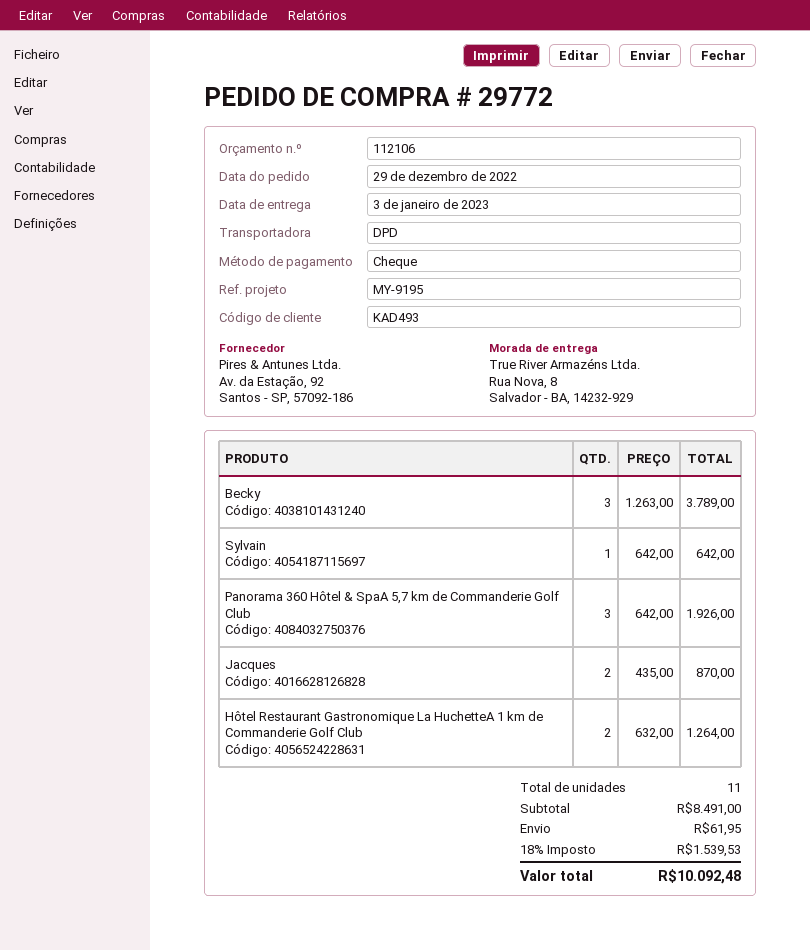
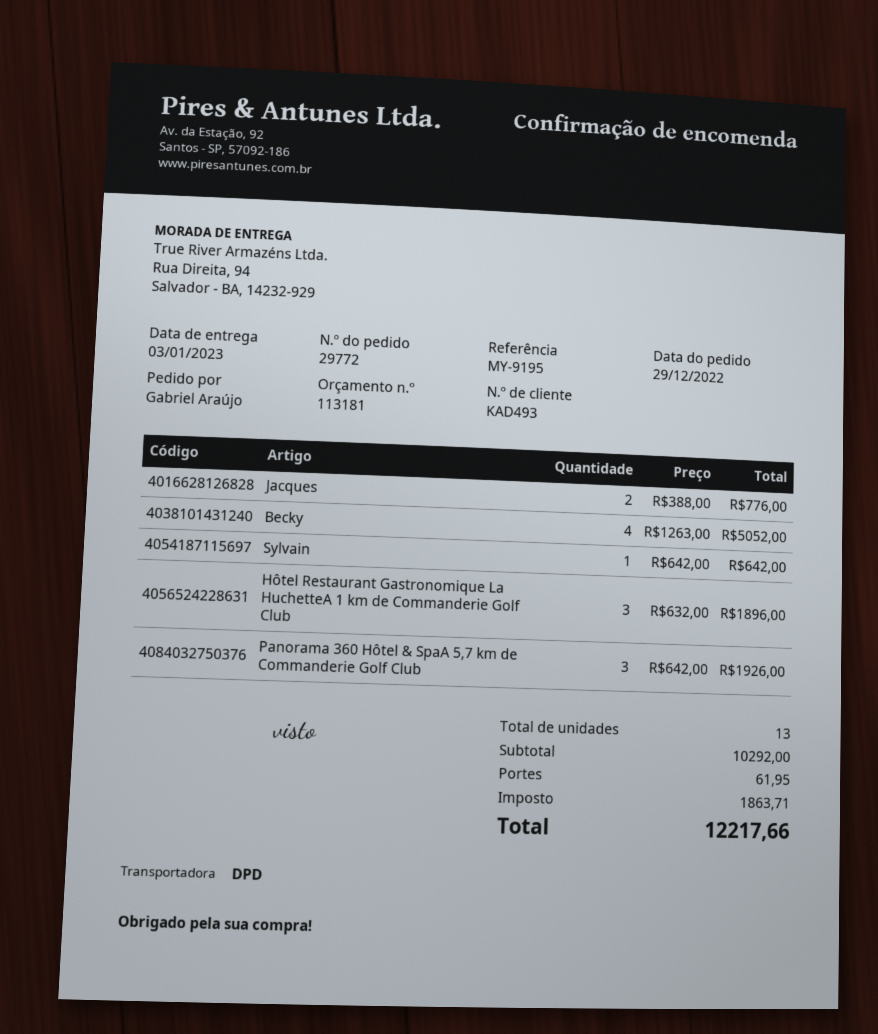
quote number: 112106 -> 113181
ship to: Rua Nova, 8, Salvador - BA, 14232-929 -> Rua Direita, 94, Salvador - BA, 14232-929
Becky: 3 x 1263.00 = 3789.00 -> 4 x 1263.00 = 5052.00
Jacques: 2 x 435.00 = 870.00 -> 2 x 388.00 = 776.00
Hôtel Restaurant Gastronomique La HuchetteA 1 km de Commanderie Golf Club: 2 x 632.00 = 1264.00 -> 3 x 632.00 = 1896.00
total quantity: 11 -> 13
subtotal: 8491.00 -> 10292.00
tax: 1539.53 -> 1863.71
total: 10092.48 -> 12217.66

